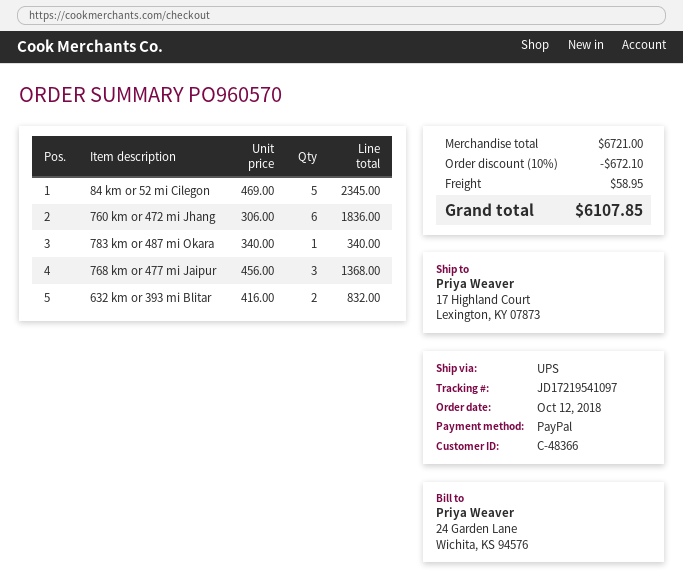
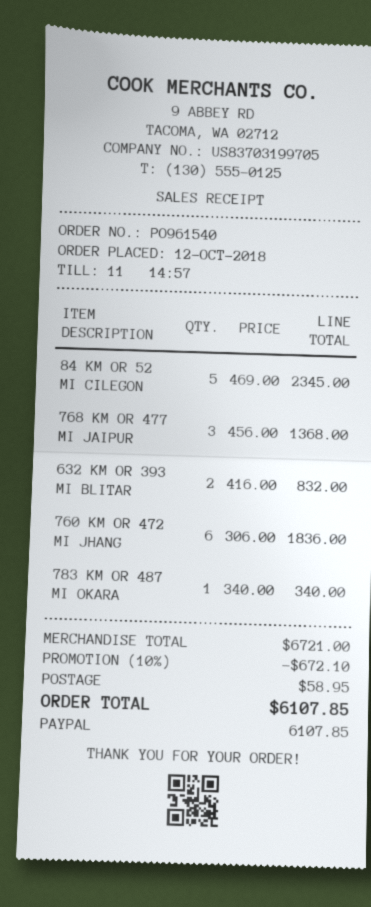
order number: PO960570 -> PO961540

